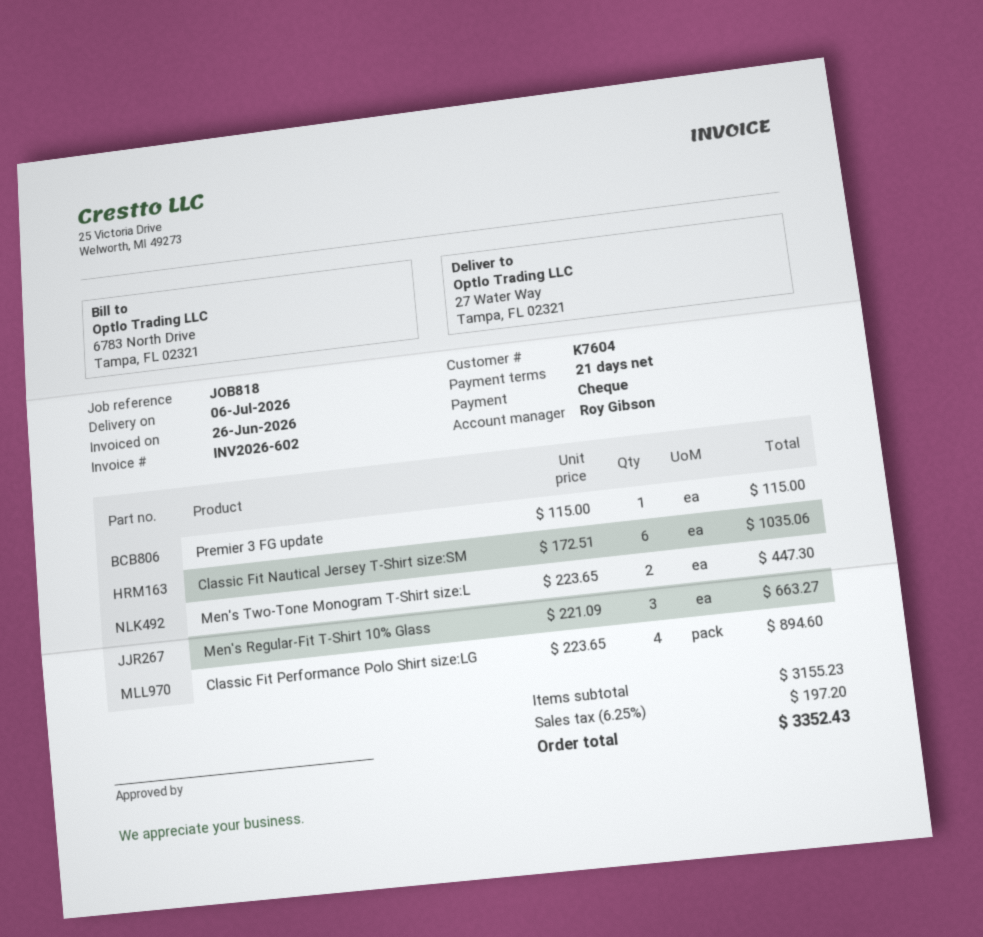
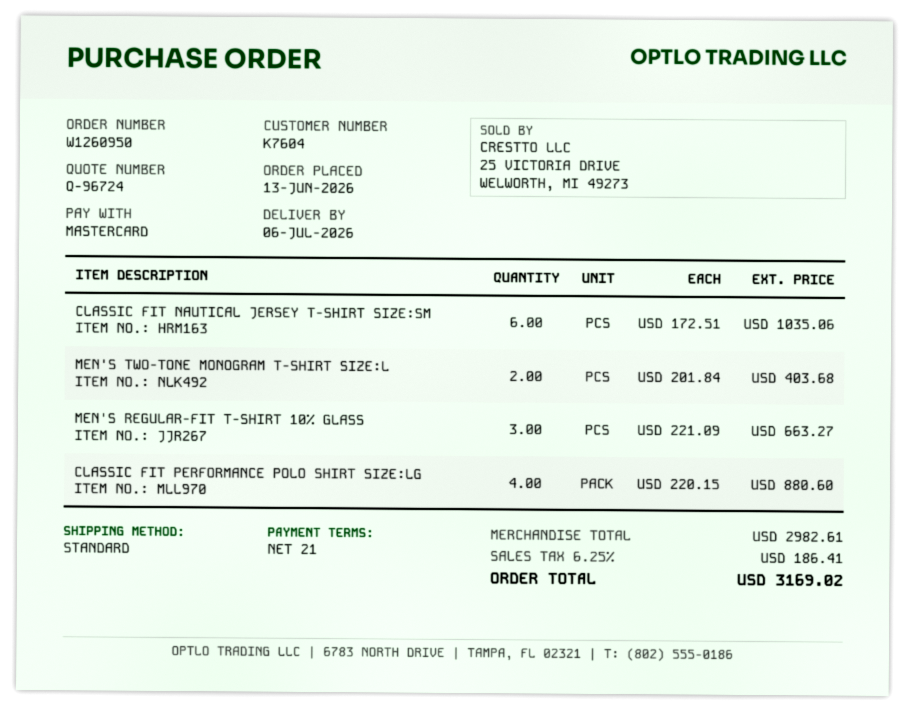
payment method: cheque -> Mastercard
Premier 3 FG update: 1 x 115.00 = 115.00 -> none
Men's Two-Tone Monogram T-Shirt size:L: 2 x 223.65 = 447.30 -> 2 x 201.84 = 403.68
Classic Fit Performance Polo Shirt size:LG: 4 x 223.65 = 894.60 -> 4 x 220.15 = 880.60
subtotal: 3155.23 -> 2982.61
tax: 6.25% = 197.20 -> 6.25% = 186.41
total: 3352.43 -> 3169.02

